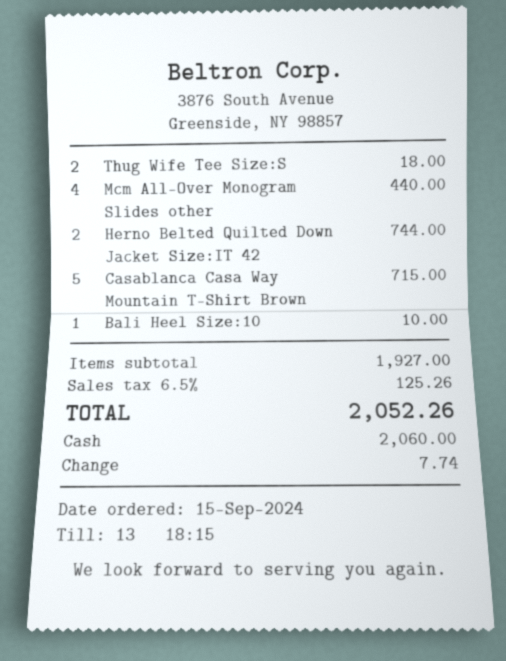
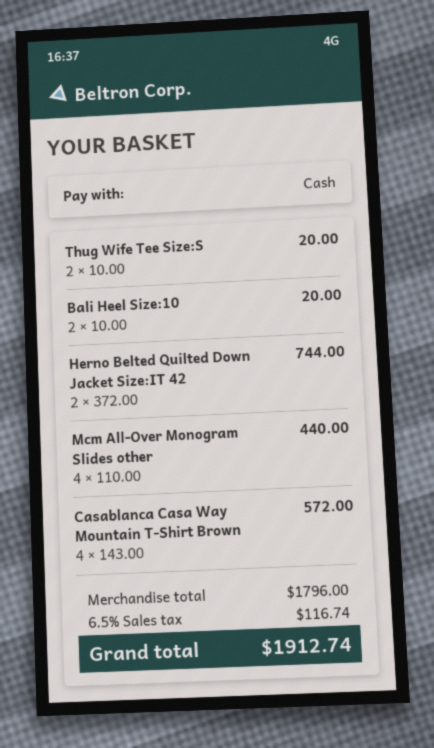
Thug Wife Tee Size:S: 2 for 18.00 -> 2 for 20.00
Casablanca Casa Way Mountain T-Shirt Brown: 5 for 715.00 -> 4 for 572.00
Bali Heel Size:10: 1 for 10.00 -> 2 for 20.00
subtotal: 1927.00 -> 1796.00
tax: 6.5% = 125.26 -> 6.5% = 116.74
total: 2052.26 -> 1912.74

